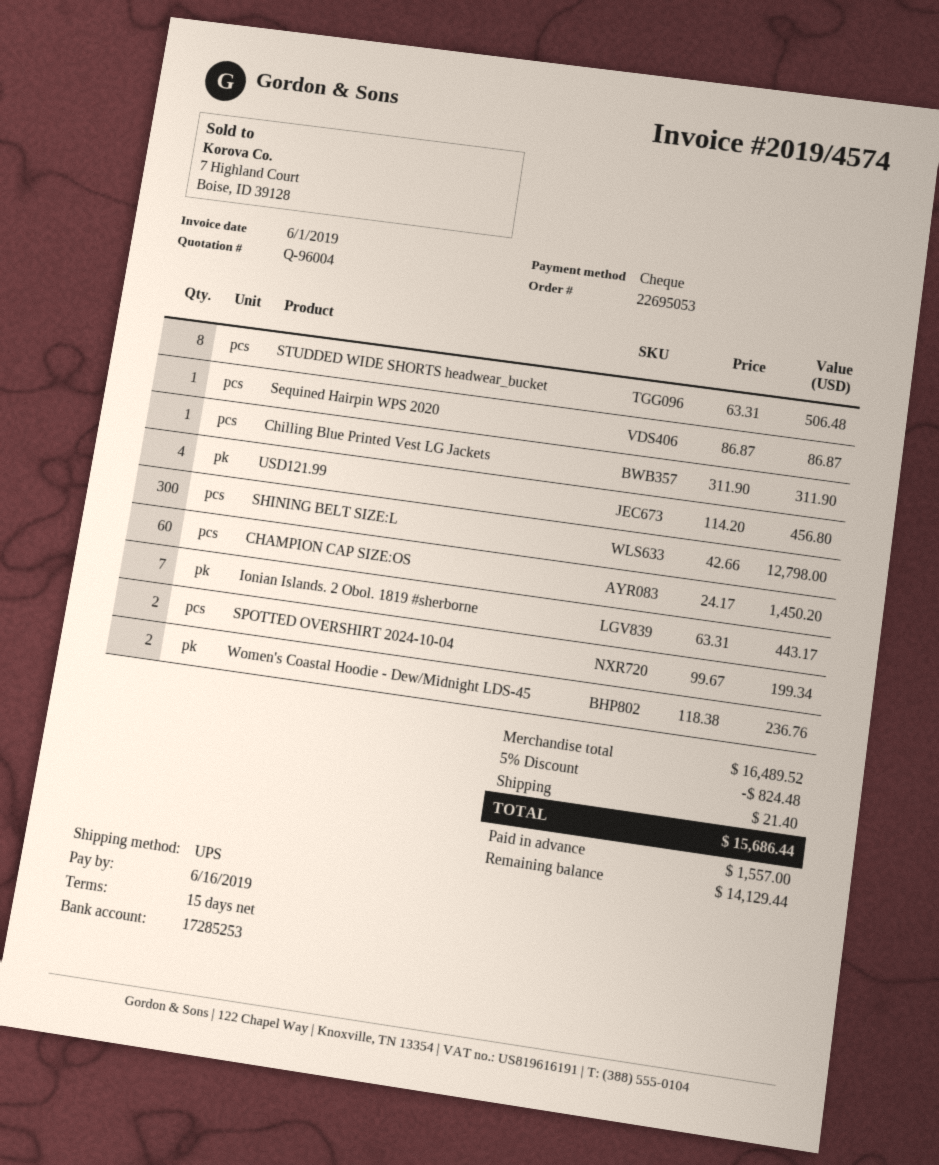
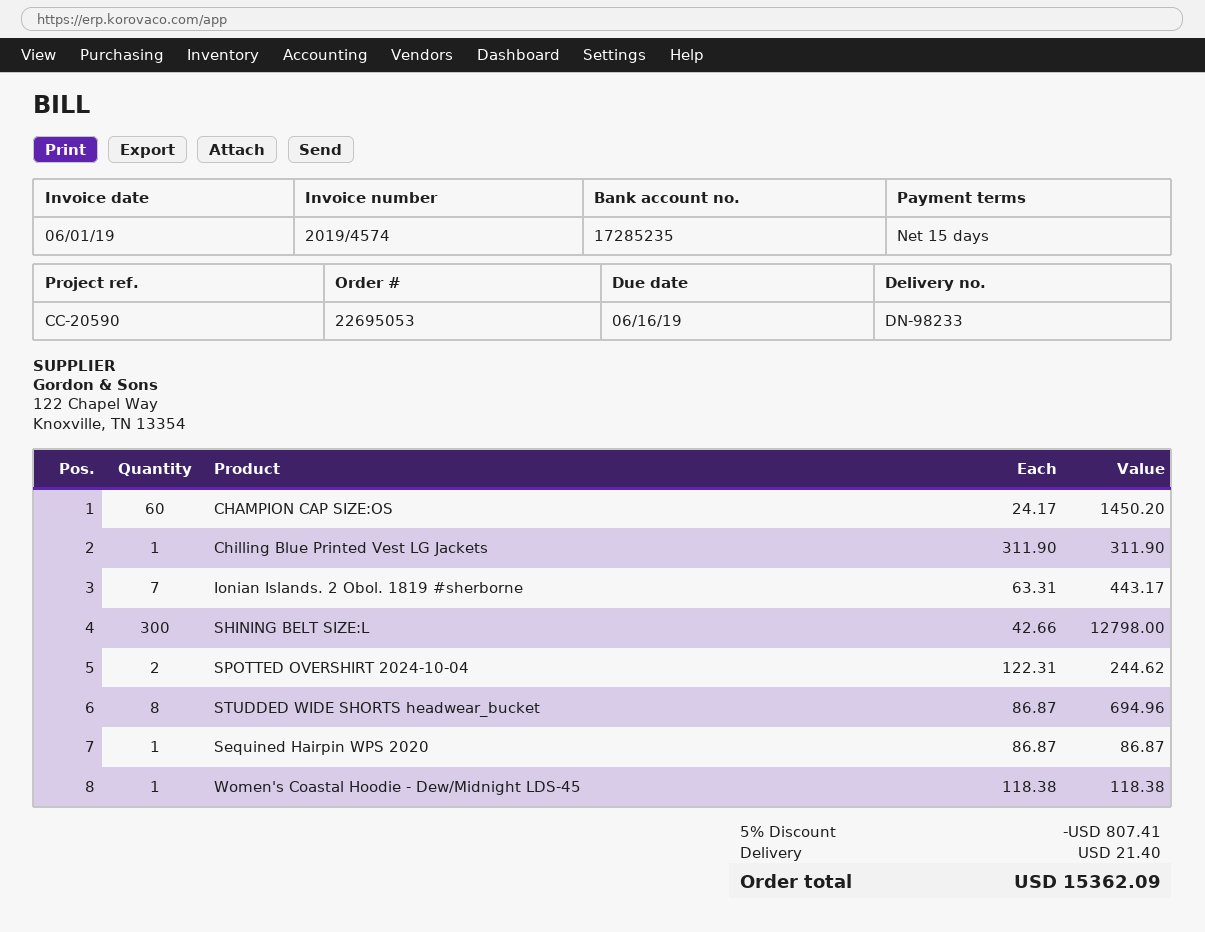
bank account: 17285253 -> 17285235
STUDDED WIDE SHORTS headwear_bucket: 8 x 63.31 = 506.48 -> 8 x 86.87 = 694.96
USD121.99: 4 x 114.20 = 456.80 -> none
SPOTTED OVERSHIRT 2024-10-04: 2 x 99.67 = 199.34 -> 2 x 122.31 = 244.62
Women's Coastal Hoodie - Dew/Midnight LDS-45: 2 x 118.38 = 236.76 -> 1 x 118.38 = 118.38
discount: 5% = 824.48 -> 5% = 807.41
total: 15686.44 -> 15362.09

